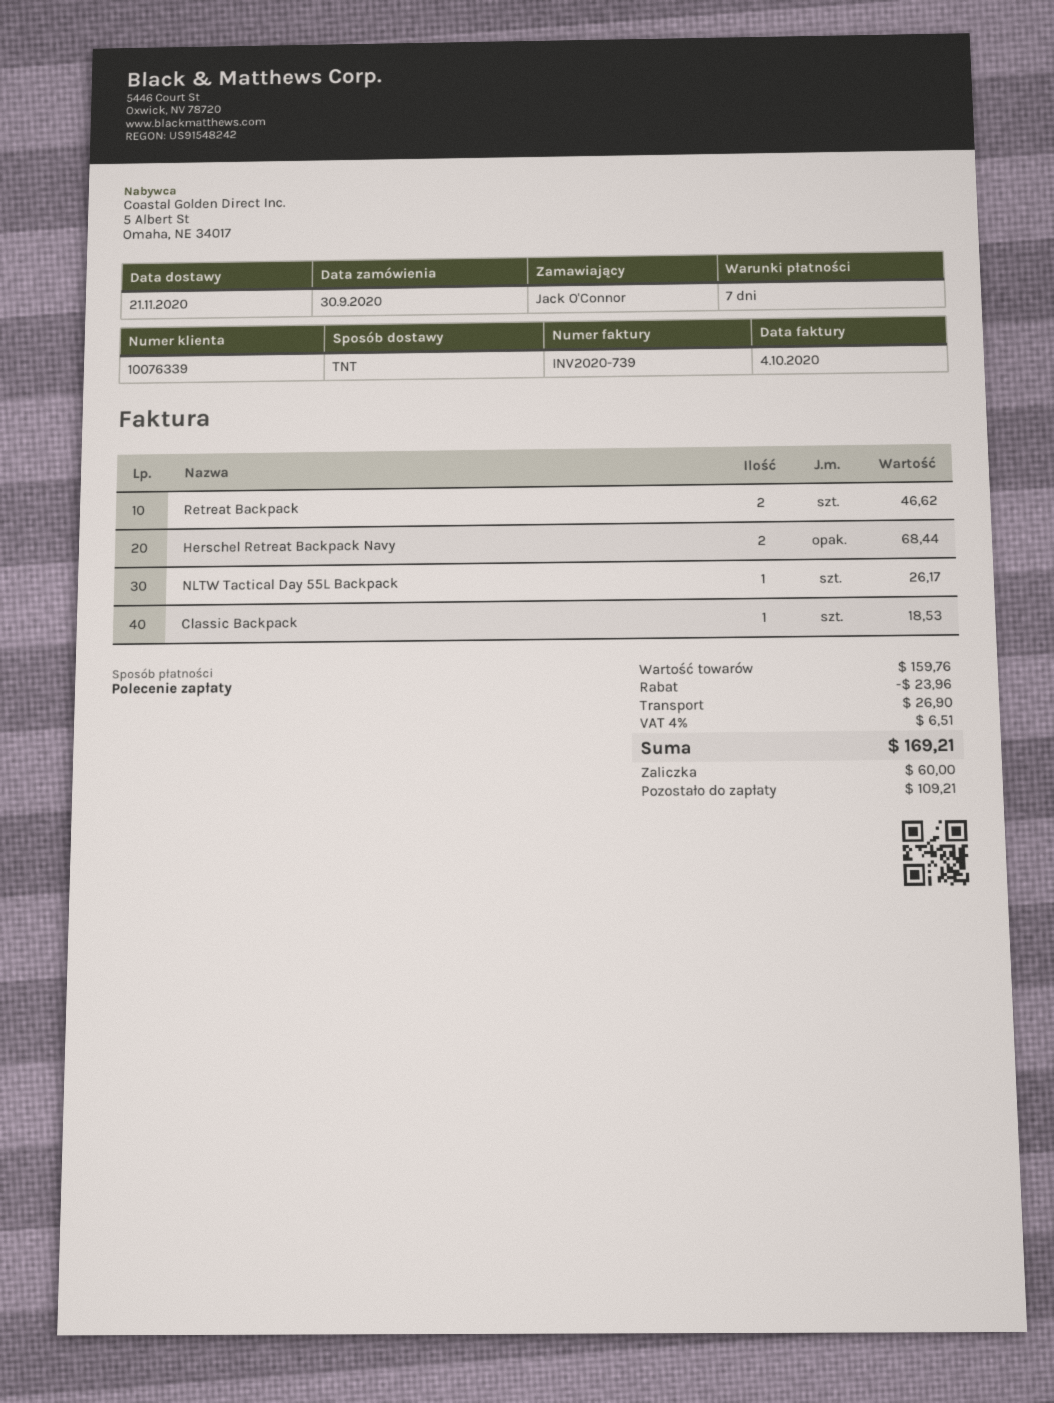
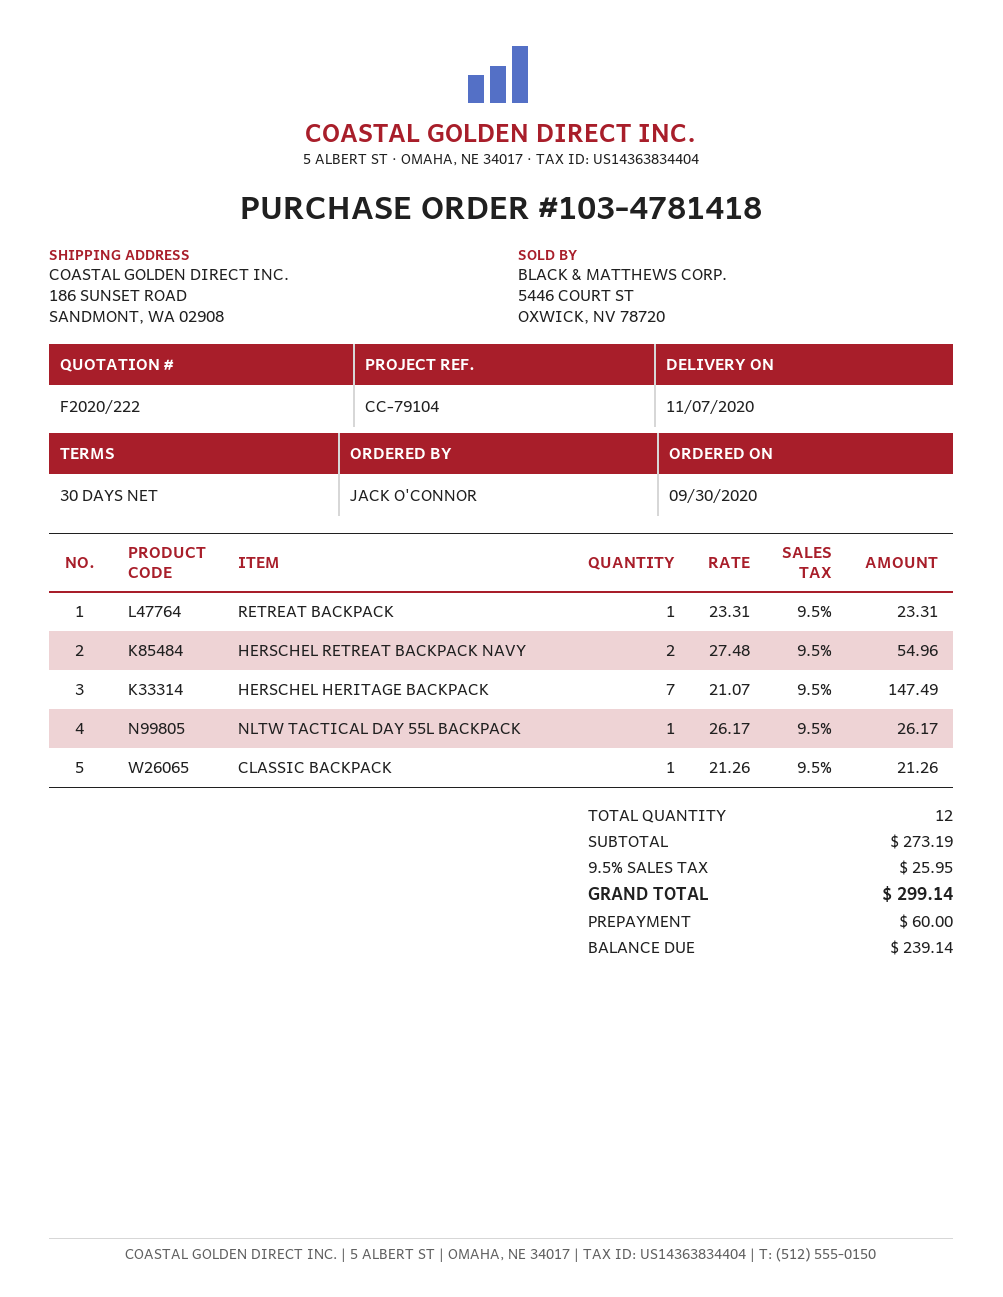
delivery date: 2020-11-21 -> 2020-11-07
payment terms: 7 days -> 30 days
Retreat Backpack: 2 for 46.62 -> 1 for 23.31
Herschel Retreat Backpack Navy: 2 for 68.44 -> 2 for 54.96
Classic Backpack: 1 for 18.53 -> 1 for 21.26
HERSCHEL HERITAGE BACKPACK: none -> 7 for 147.49
subtotal: 159.76 -> 273.19
discount: 23.96 -> none
shipping: 26.90 -> none
tax: 4% = 6.51 -> 9.5% = 25.95
total: 169.21 -> 299.14
balance: 109.21 -> 239.14

